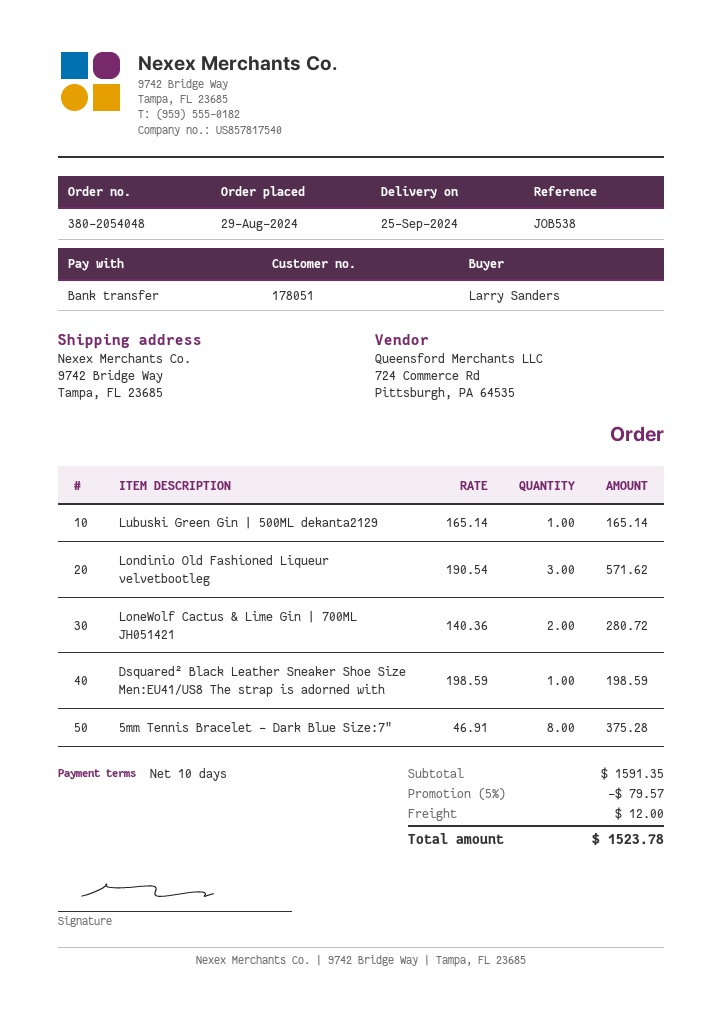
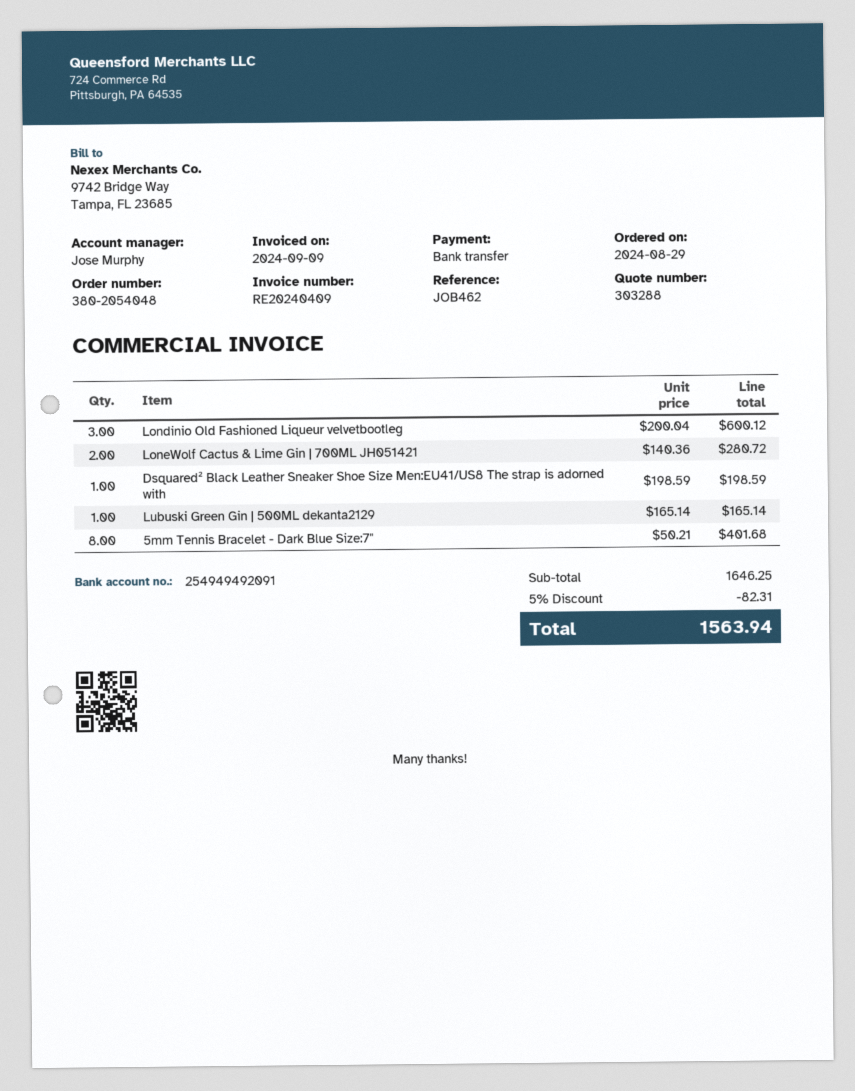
reference: JOB538 -> JOB462
Londinio Old Fashioned Liqueur velvetbootleg: 3 x 190.54 = 571.62 -> 3 x 200.04 = 600.12
5mm Tennis Bracelet - Dark Blue Size:7": 8 x 46.91 = 375.28 -> 8 x 50.21 = 401.68
subtotal: 1591.35 -> 1646.25
discount: 5% = 79.57 -> 5% = 82.31
shipping: 12.00 -> none
total: 1523.78 -> 1563.94

